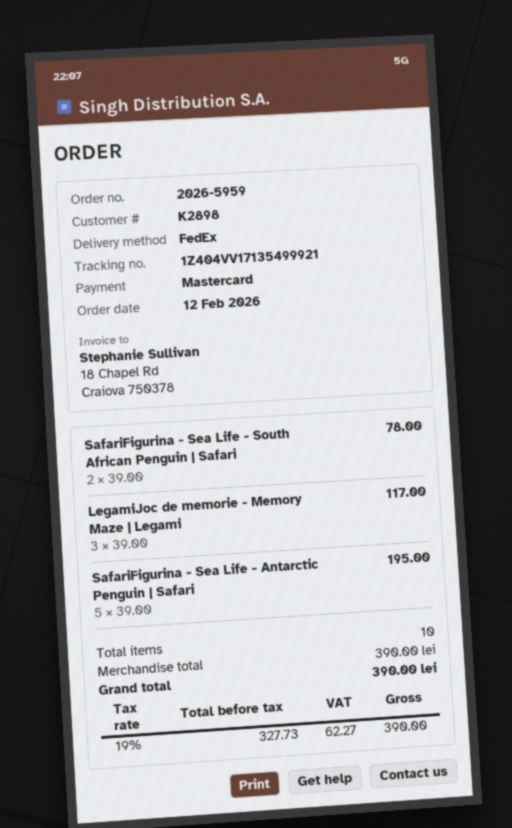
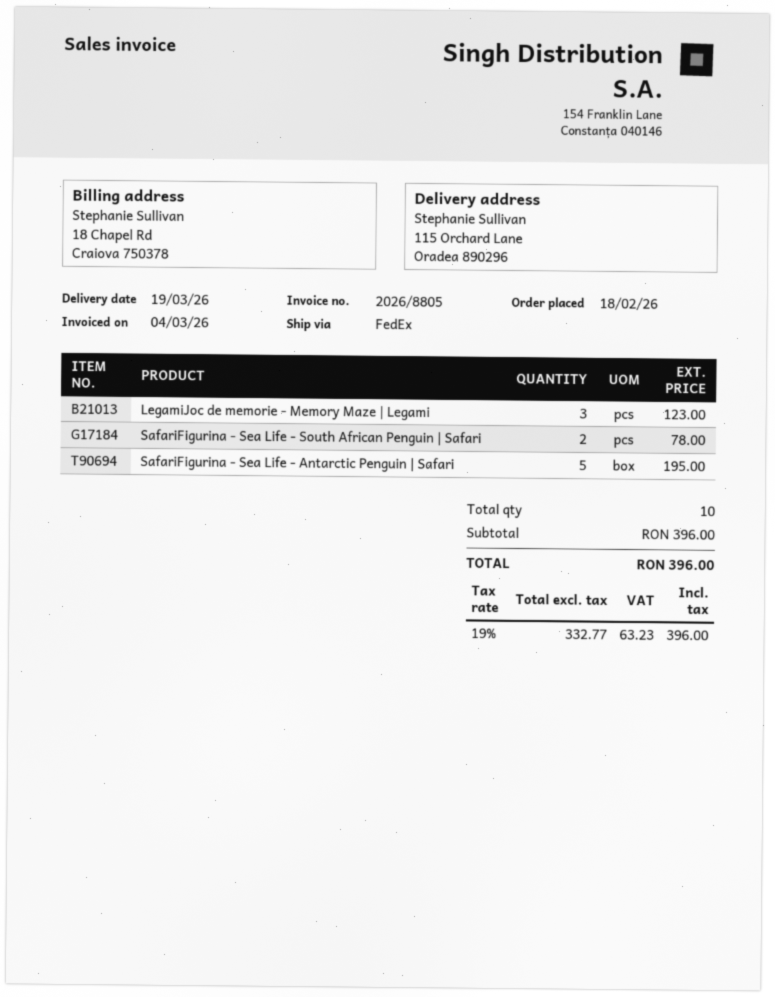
order date: 2026-02-12 -> 2026-02-18
LegamiJoc de memorie - Memory Maze | Legami: 3 for 117.00 -> 3 for 123.00
subtotal: 390.00 -> 396.00
net: 327.73 -> 332.77
tax: 19% = 62.27 -> 19% = 63.23
total: 390.00 -> 396.00

